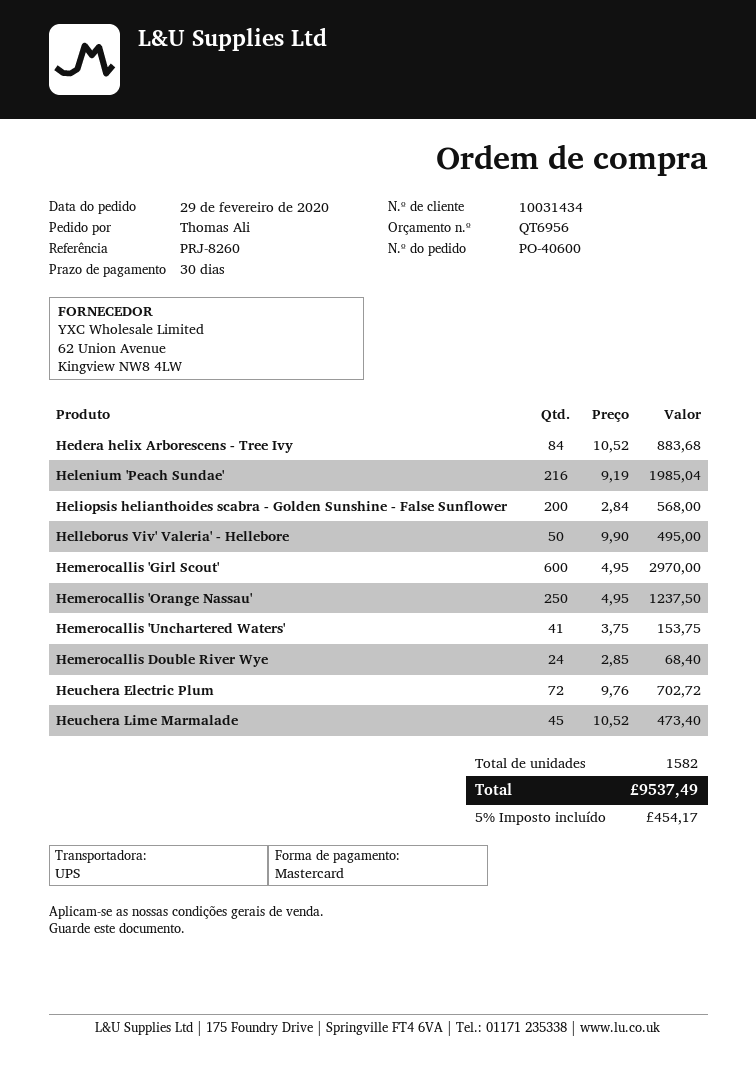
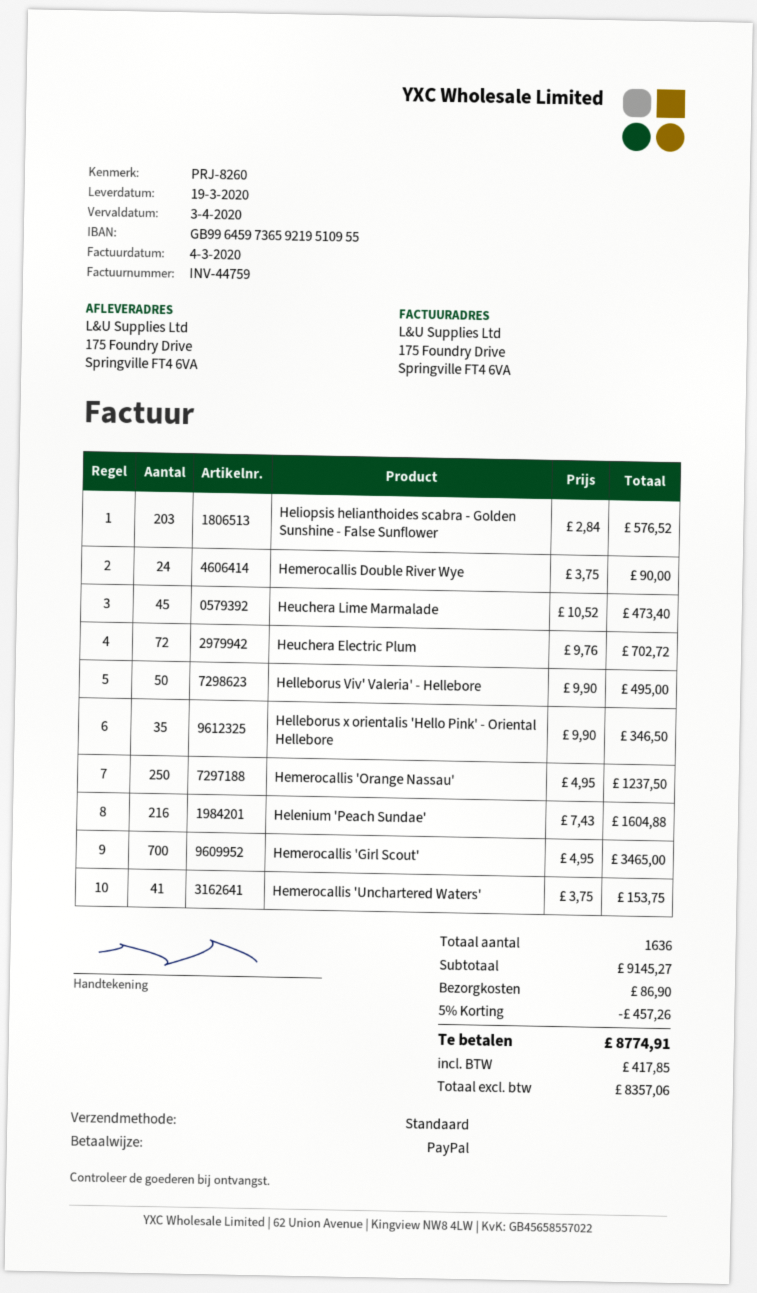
payment method: Mastercard -> PayPal
shipping method: UPS -> standard
Hedera helix Arborescens - Tree Ivy: 84 x 10.52 = 883.68 -> none
Helenium 'Peach Sundae': 216 x 9.19 = 1985.04 -> 216 x 7.43 = 1604.88
Heliopsis helianthoides scabra - Golden Sunshine - False Sunflower: 200 x 2.84 = 568.00 -> 203 x 2.84 = 576.52
Hemerocallis 'Girl Scout': 600 x 4.95 = 2970.00 -> 700 x 4.95 = 3465.00
Hemerocallis Double River Wye: 24 x 2.85 = 68.40 -> 24 x 3.75 = 90.00
Helleborus x orientalis 'Hello Pink' - Oriental Hellebore: none -> 35 x 9.90 = 346.50
total quantity: 1582 -> 1636
discount: none -> 5% = 457.26
shipping: none -> 86.90
tax: 454.17 -> 417.85
total: 9537.49 -> 8774.91

